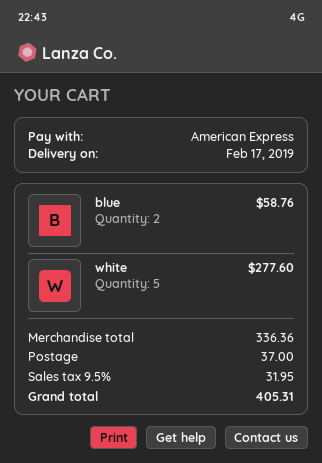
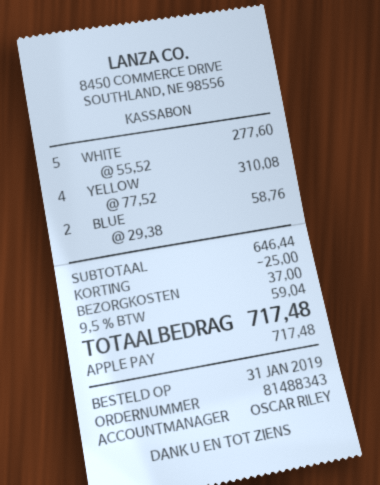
payment method: American Express -> Apple Pay
YELLOW: none -> 4 for 310.08
subtotal: 336.36 -> 646.44
discount: none -> 25.00
tax: 9.5% = 31.95 -> 9.5% = 59.04
total: 405.31 -> 717.48

